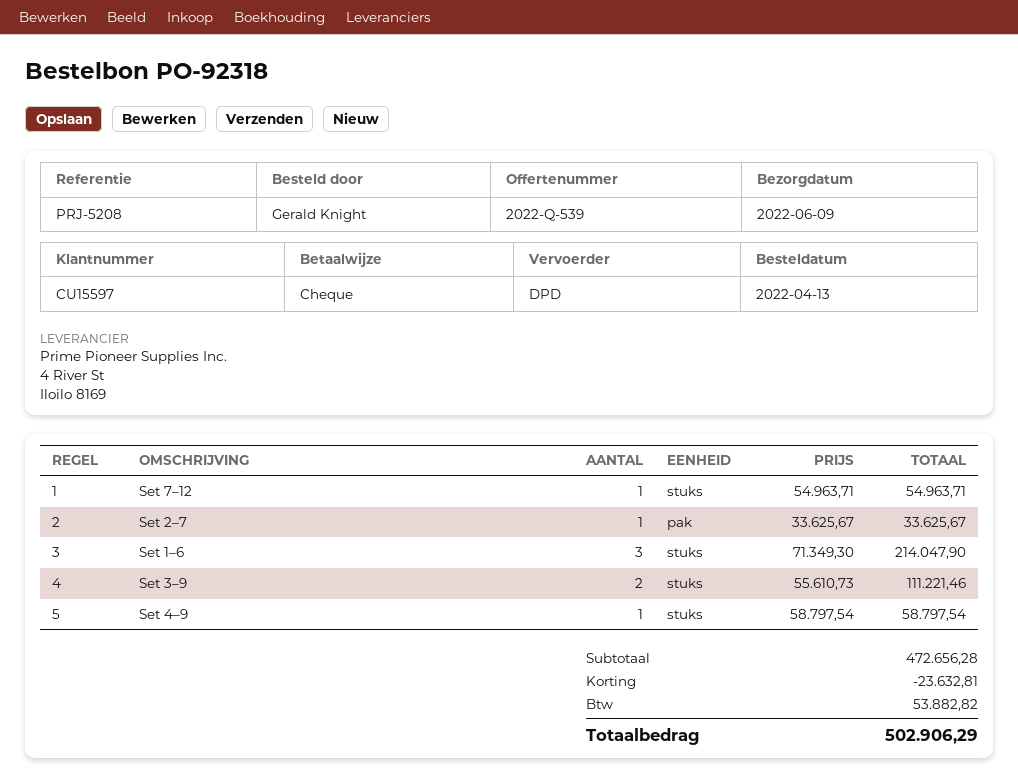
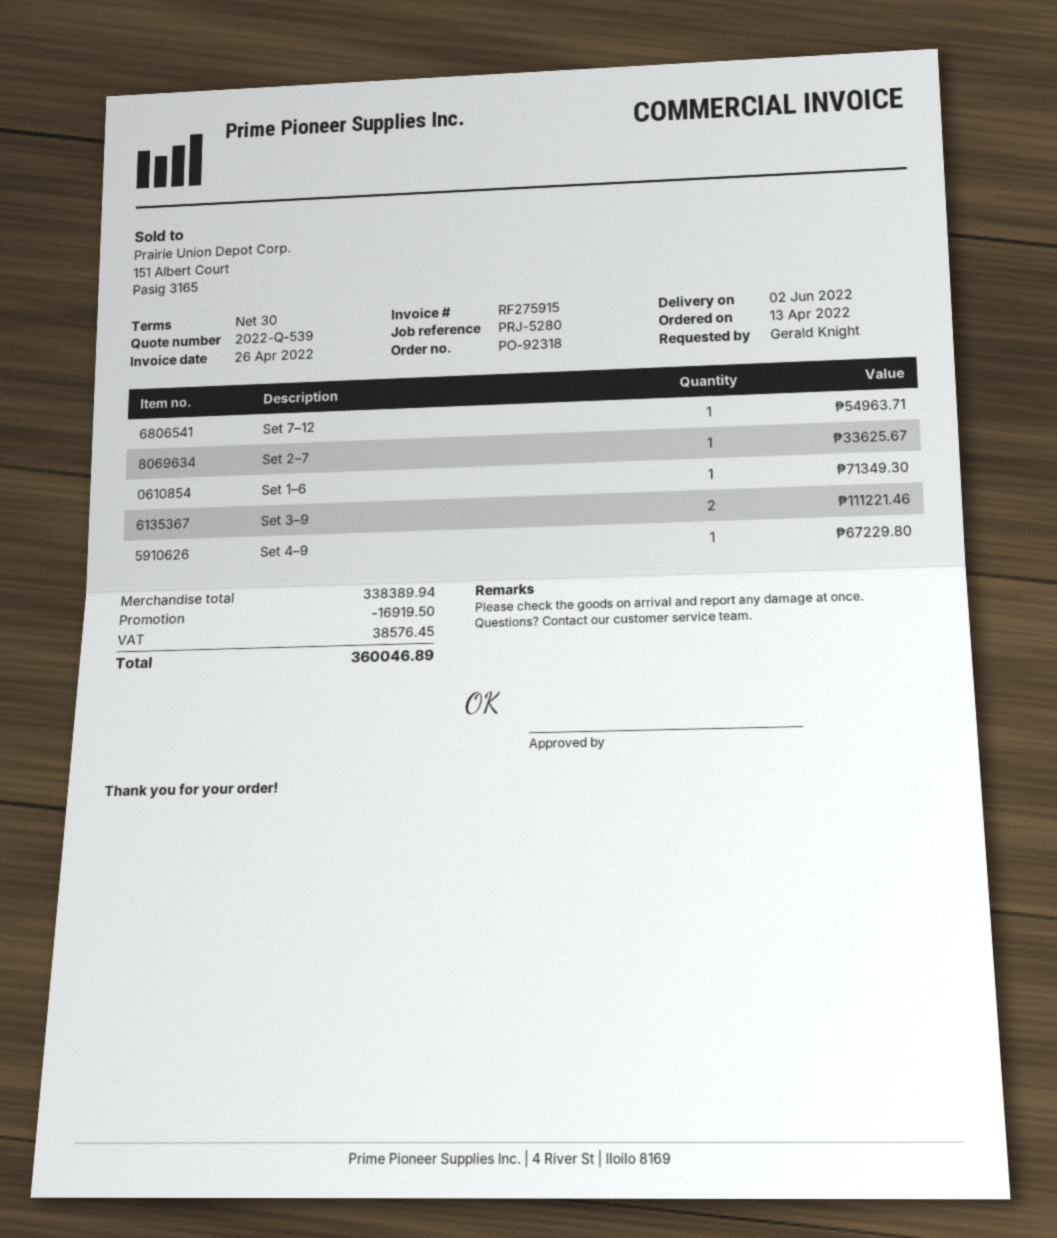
delivery date: 2022-06-09 -> 2022-06-02
reference: PRJ-5208 -> PRJ-5280
Set 1–6: 3 for 214047.90 -> 1 for 71349.30
Set 4–9: 1 for 58797.54 -> 1 for 67229.80
subtotal: 472656.28 -> 338389.94
discount: 23632.81 -> 16919.50
tax: 53882.82 -> 38576.45
total: 502906.29 -> 360046.89

